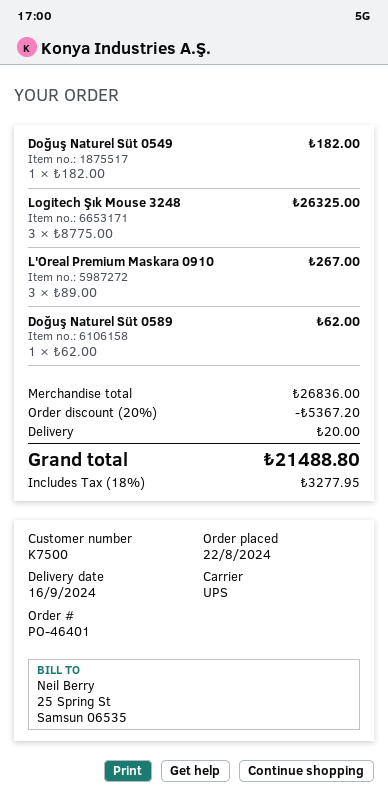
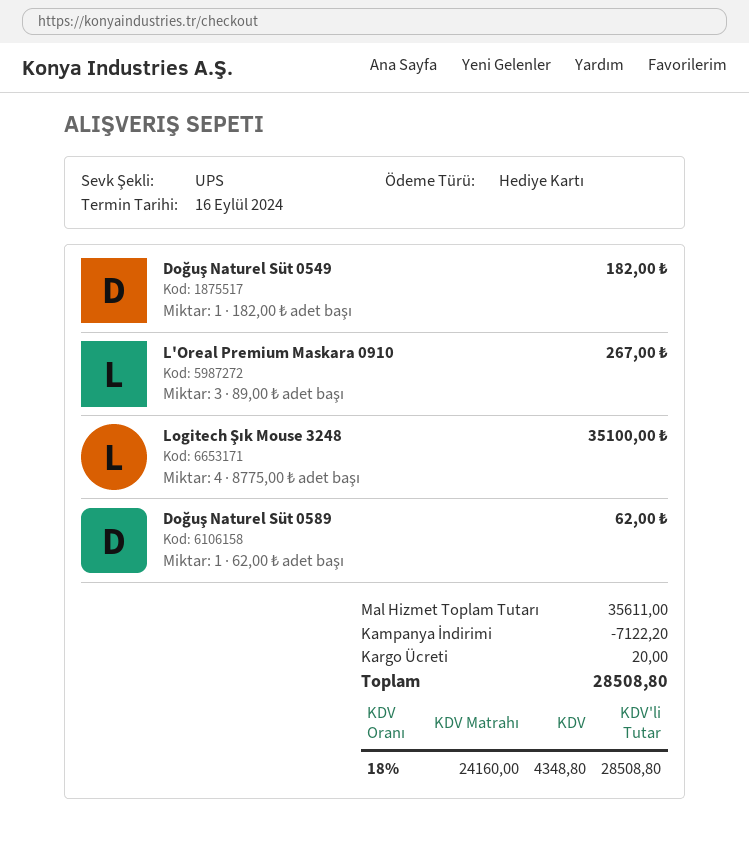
Logitech Şık Mouse 3248: 3 x 8775.00 = 26325.00 -> 4 x 8775.00 = 35100.00
subtotal: 26836.00 -> 35611.00
discount: 5367.20 -> 7122.20
tax: 18% = 3277.95 -> 18% = 4348.80
total: 21488.80 -> 28508.80

